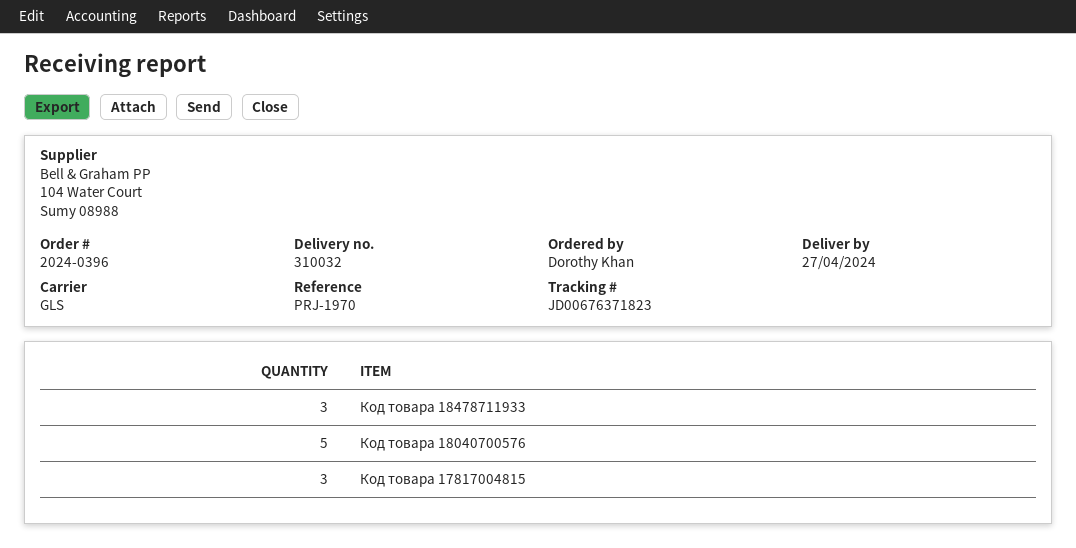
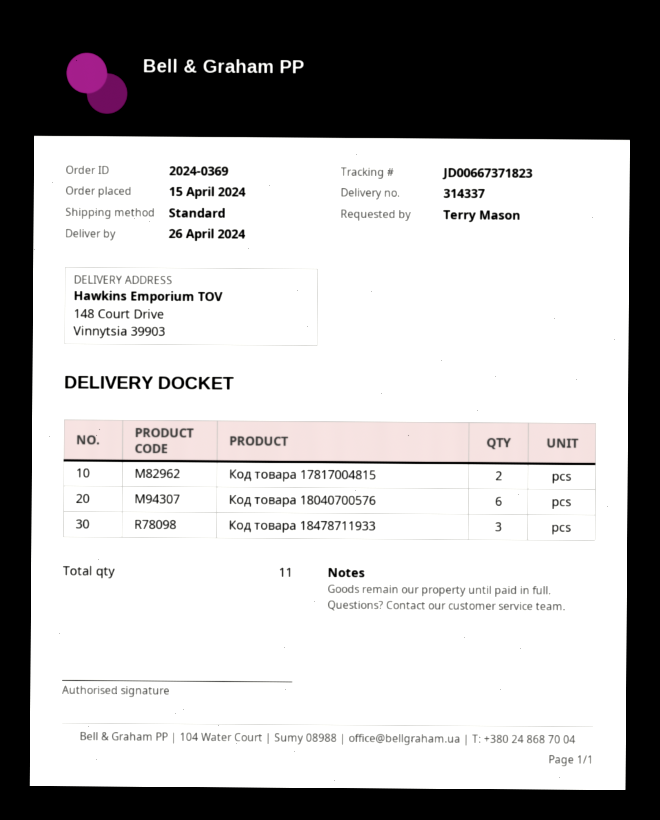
order number: 2024-0396 -> 2024-0369
delivery note number: 310032 -> 314337
delivery date: 2024-04-27 -> 2024-04-26
ordered by: Dorothy Khan -> Terry Mason
shipping method: GLS -> standard
tracking number: JD00676371823 -> JD00667371823
Код товара 18040700576: 5 -> 6
Код товара 17817004815: 3 -> 2

